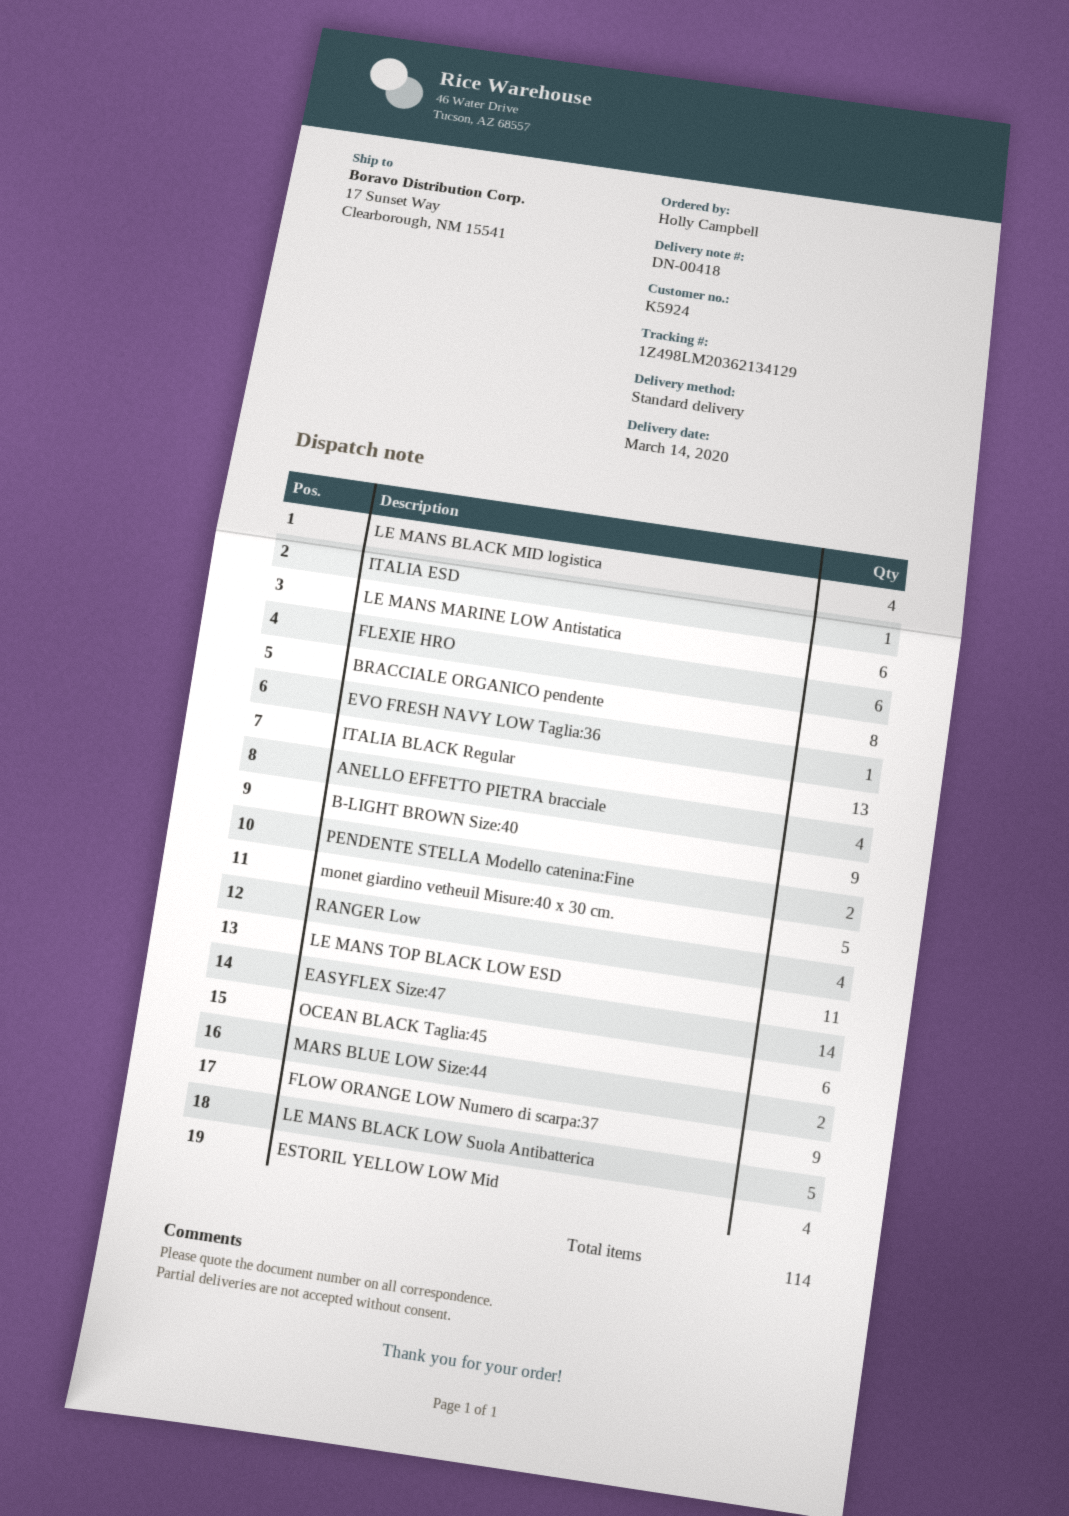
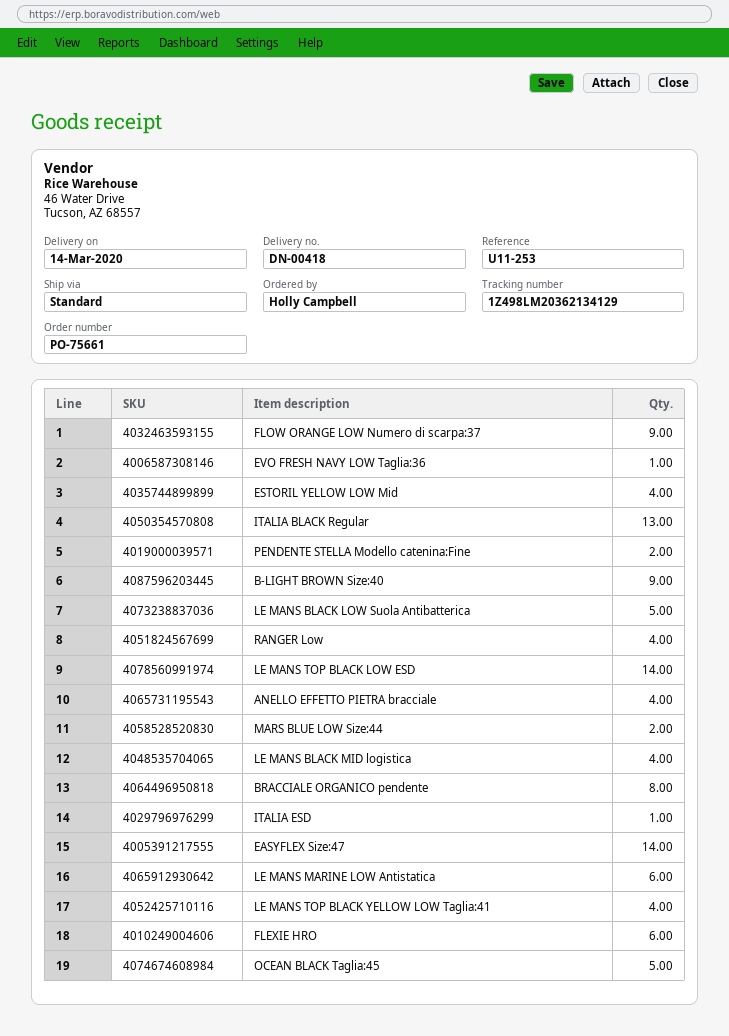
monet giardino vetheuil Misure:40 x 30 cm.: 5 -> none
LE MANS TOP BLACK LOW ESD: 11 -> 14
OCEAN BLACK Taglia:45: 6 -> 5
LE MANS TOP BLACK YELLOW LOW Taglia:41: none -> 4

